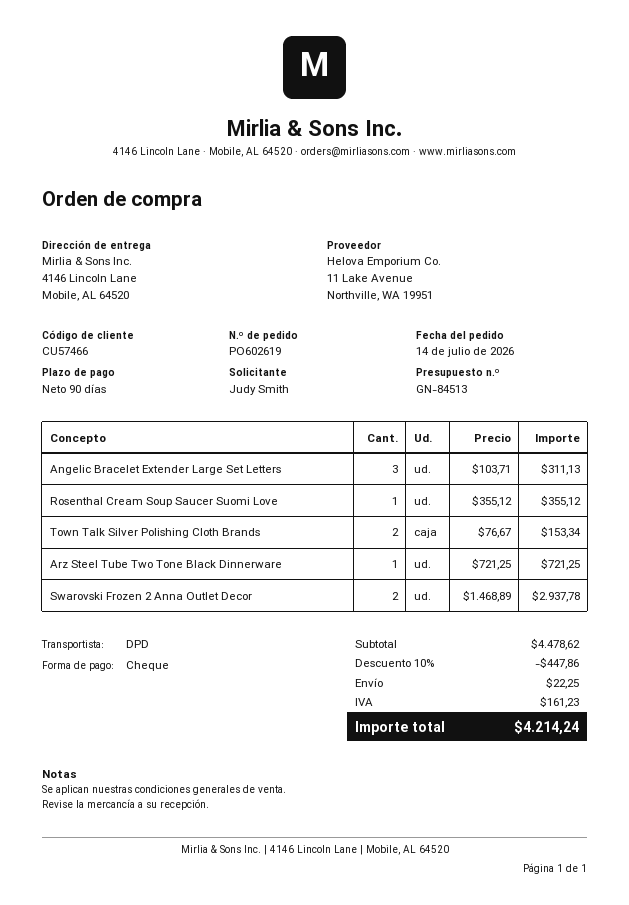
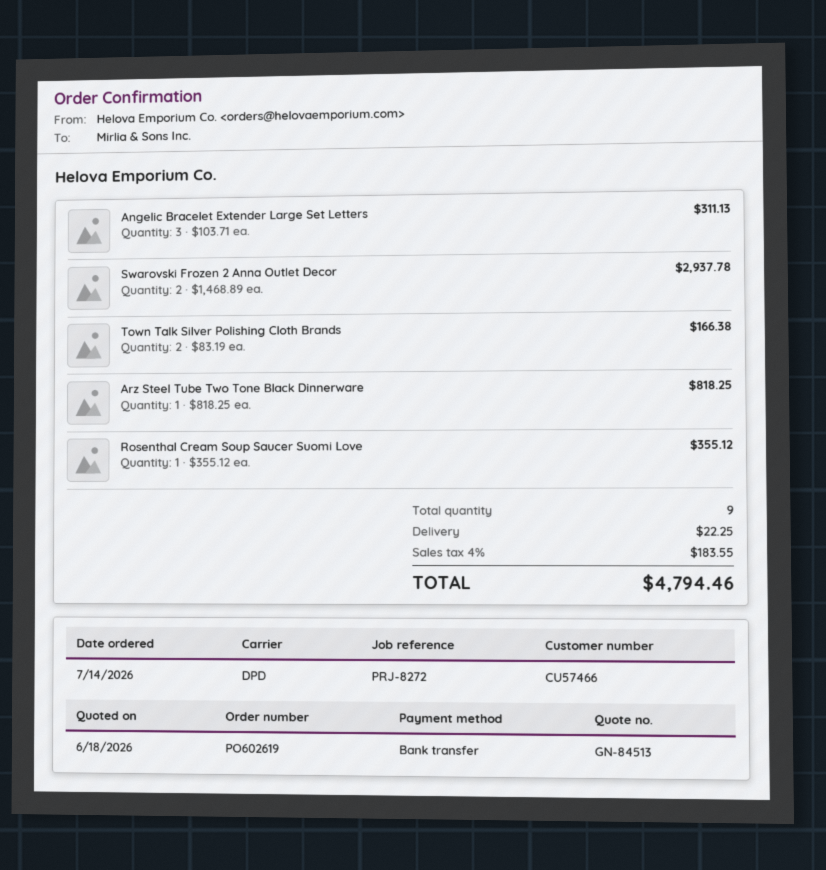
payment method: cheque -> bank transfer
Town Talk Silver Polishing Cloth Brands: 2 x 76.67 = 153.34 -> 2 x 83.19 = 166.38
Arz Steel Tube Two Tone Black Dinnerware: 1 x 721.25 = 721.25 -> 1 x 818.25 = 818.25
discount: 10% = 447.86 -> none
tax: 161.23 -> 183.55
total: 4214.24 -> 4794.46

